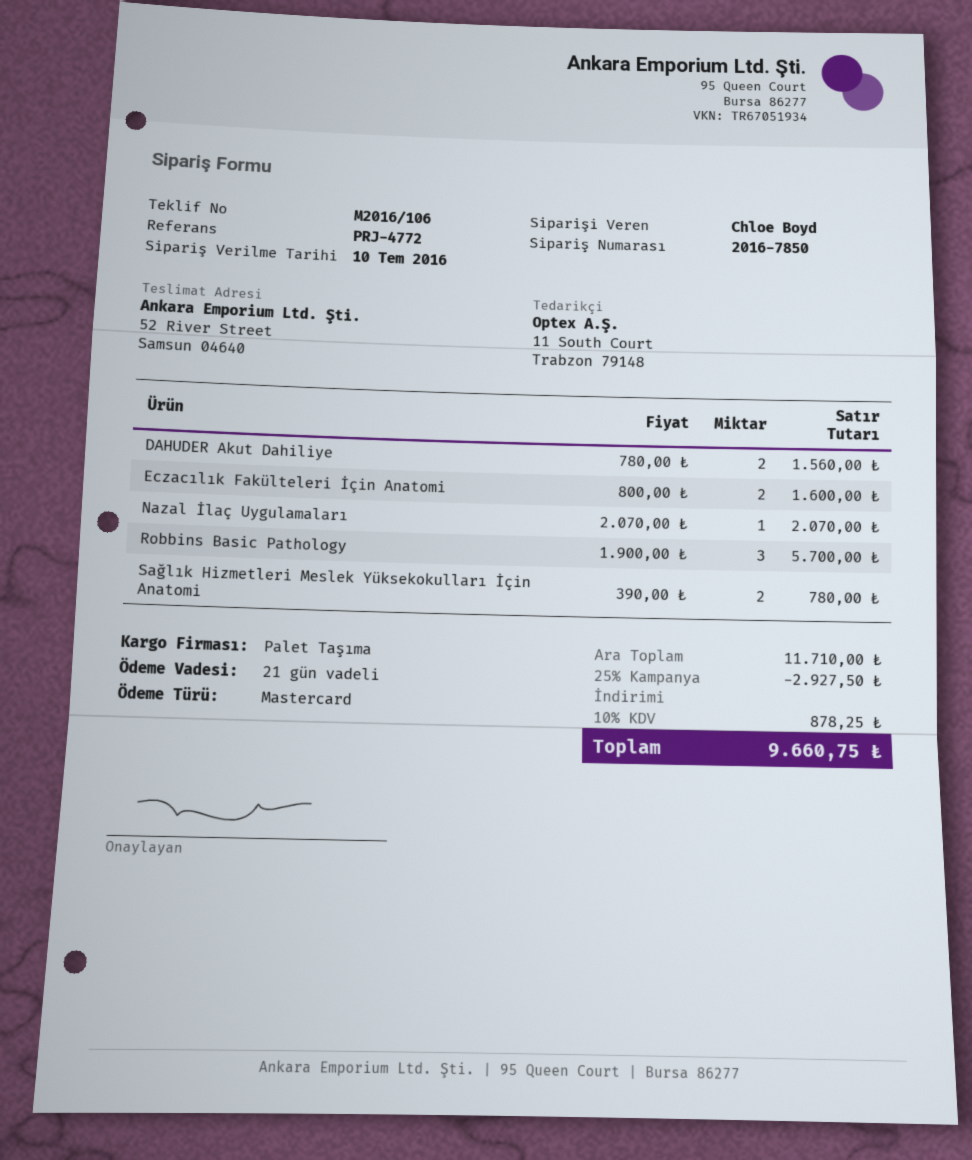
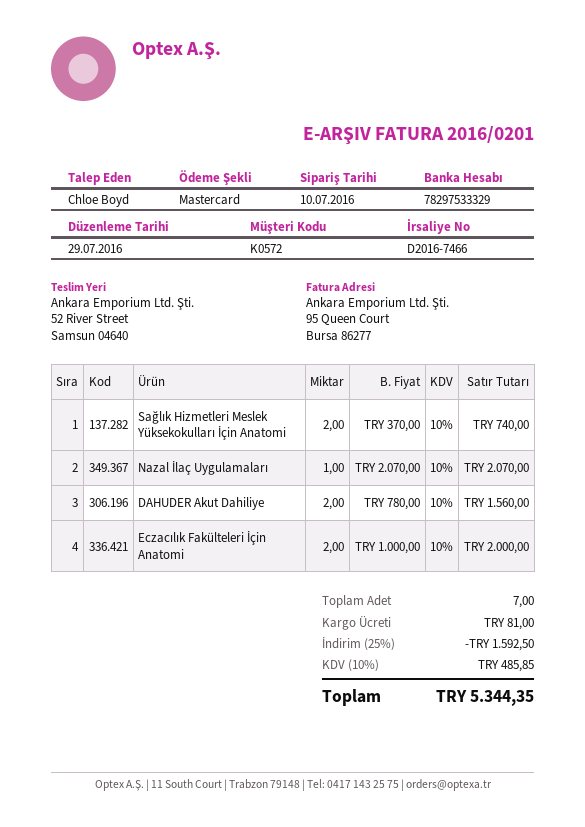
Eczacılık Fakülteleri İçin Anatomi: 2 x 800.00 = 1600.00 -> 2 x 1000.00 = 2000.00
Robbins Basic Pathology: 3 x 1900.00 = 5700.00 -> none
Sağlık Hizmetleri Meslek Yüksekokulları İçin Anatomi: 2 x 390.00 = 780.00 -> 2 x 370.00 = 740.00
discount: 25% = 2927.50 -> 25% = 1592.50
shipping: none -> 81.00
tax: 10% = 878.25 -> 10% = 485.85
total: 9660.75 -> 5344.35

